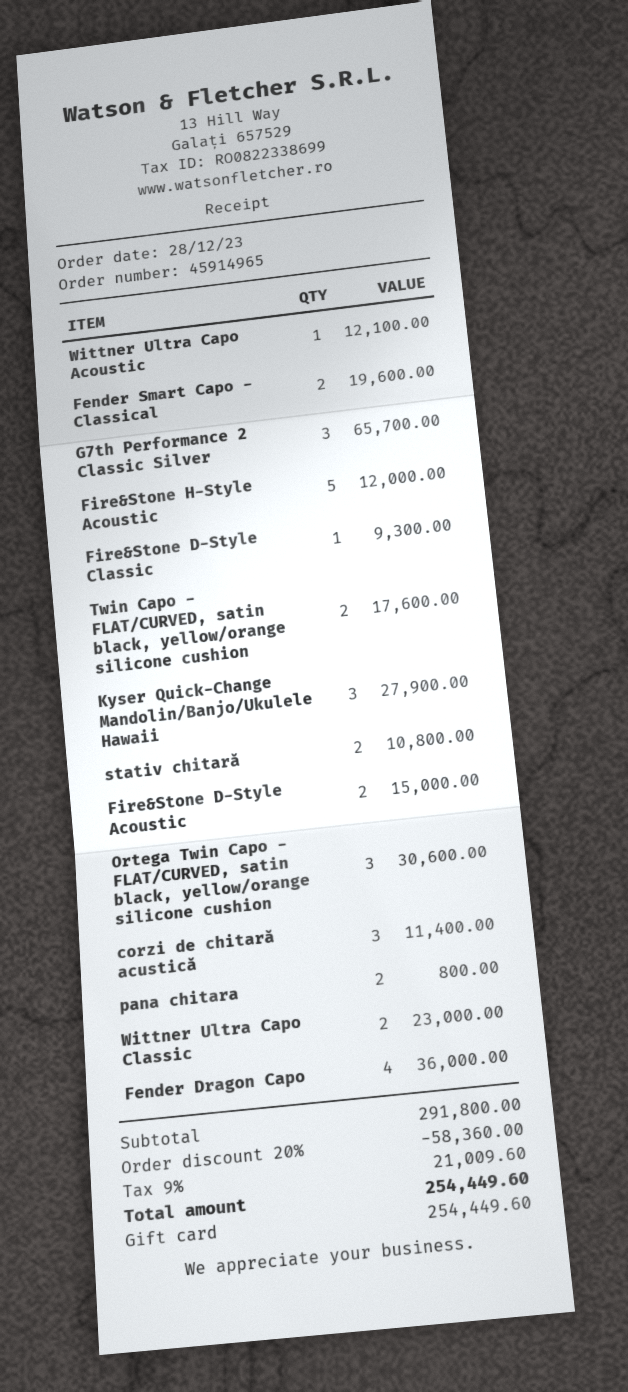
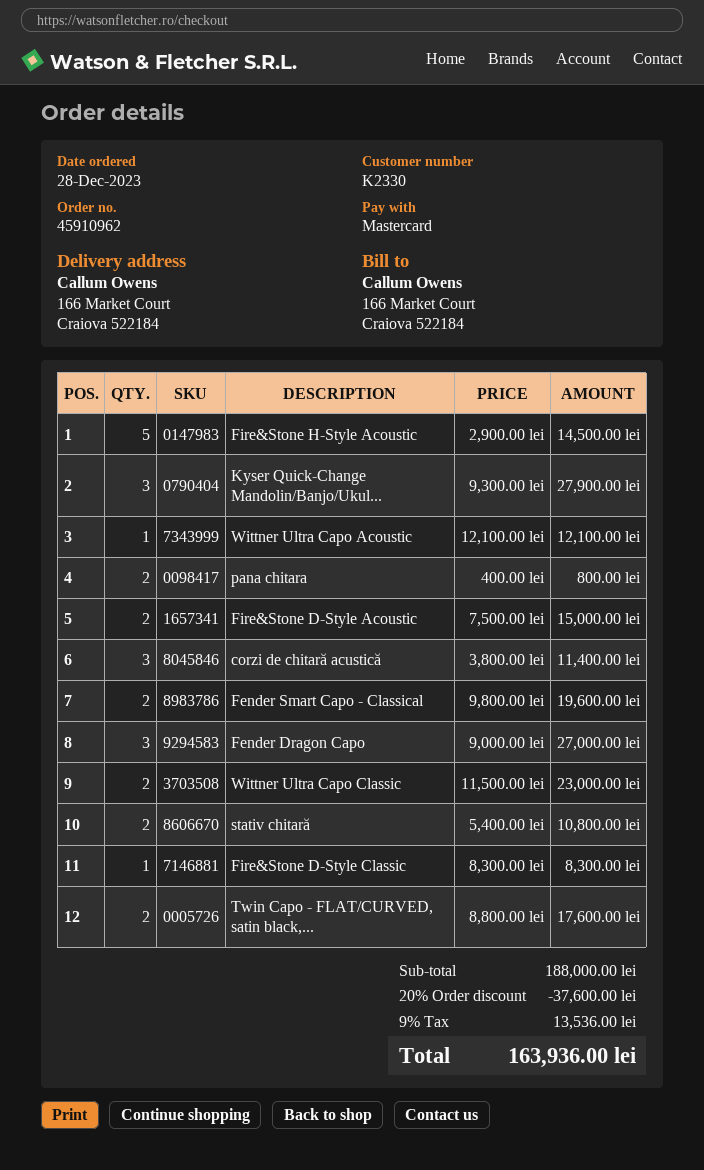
order number: 45914965 -> 45910962
payment method: gift card -> Mastercard
G7th Performance 2 Classic Silver: 3 for 65700.00 -> none
Fire&Stone H-Style Acoustic: 5 for 12000.00 -> 5 for 14500.00
Fire&Stone D-Style Classic: 1 for 9300.00 -> 1 for 8300.00
Ortega Twin Capo - FLAT/CURVED, satin black, yellow/orange silicone cushion: 3 for 30600.00 -> none
Fender Dragon Capo: 4 for 36000.00 -> 3 for 27000.00
subtotal: 291800.00 -> 188000.00
discount: 20% = 58360.00 -> 20% = 37600.00
tax: 9% = 21009.60 -> 9% = 13536.00
total: 254449.60 -> 163936.00

